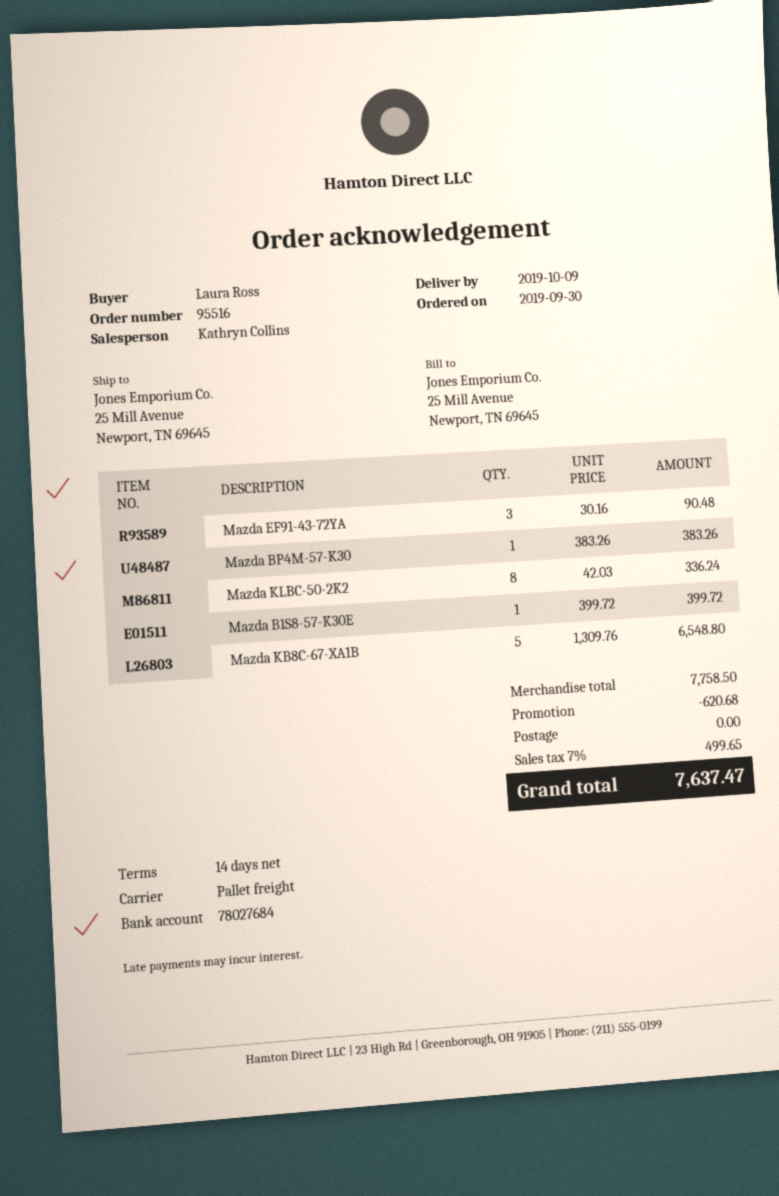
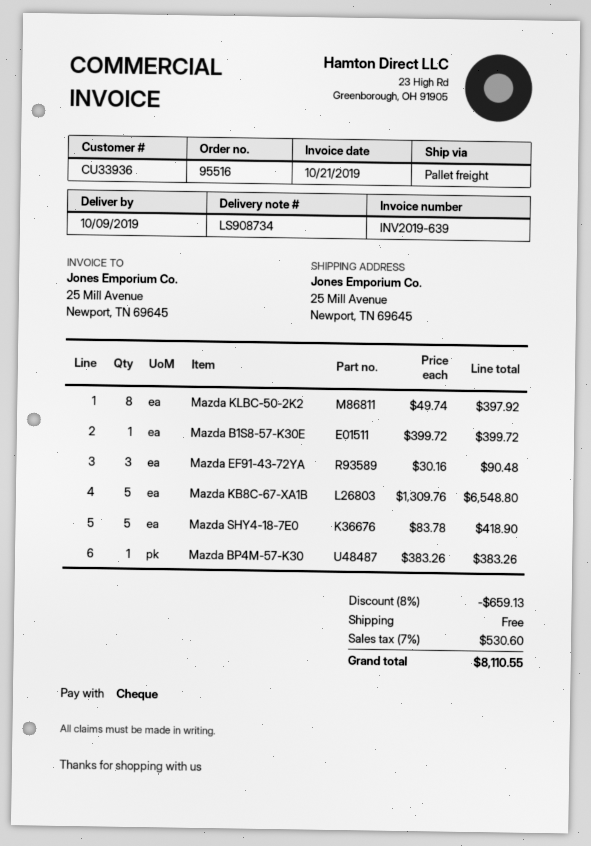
Mazda KLBC-50-2K2: 8 x 42.03 = 336.24 -> 8 x 49.74 = 397.92
Mazda SHY4-18-7E0: none -> 5 x 83.78 = 418.90
discount: 620.68 -> 659.13
tax: 7% = 499.65 -> 7% = 530.60
total: 7637.47 -> 8110.55

